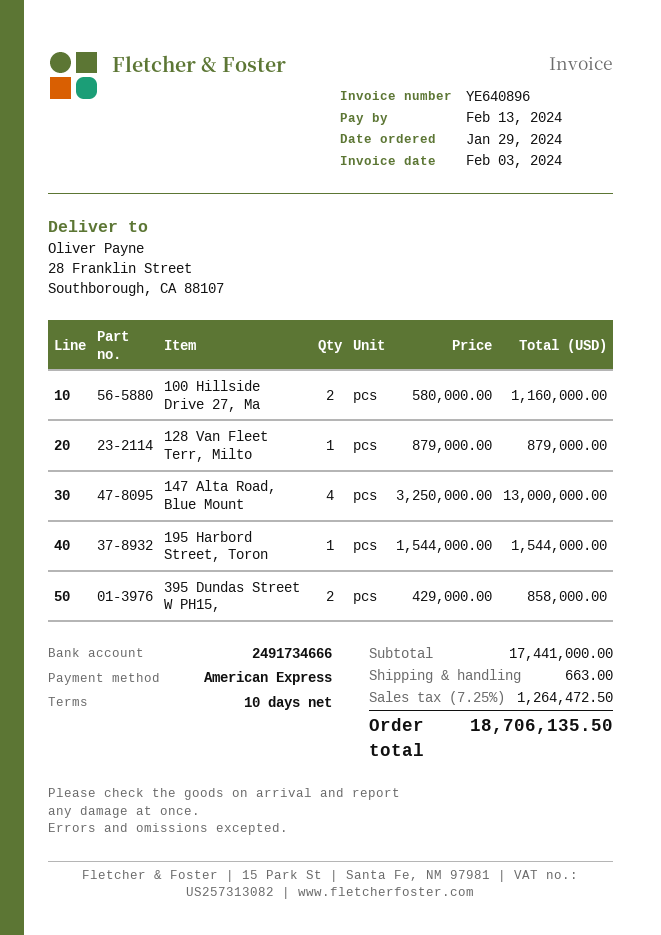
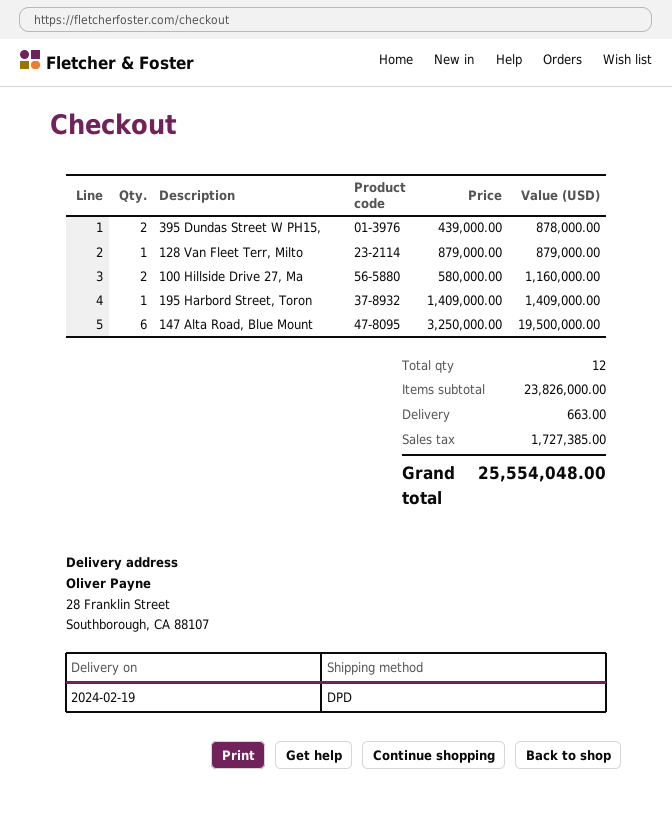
147 Alta Road, Blue Mount: 4 x 3250000.00 = 13000000.00 -> 6 x 3250000.00 = 19500000.00
195 Harbord Street, Toron: 1 x 1544000.00 = 1544000.00 -> 1 x 1409000.00 = 1409000.00
395 Dundas Street W PH15,: 2 x 429000.00 = 858000.00 -> 2 x 439000.00 = 878000.00
subtotal: 17441000.00 -> 23826000.00
tax: 1264472.50 -> 1727385.00
total: 18706135.50 -> 25554048.00

